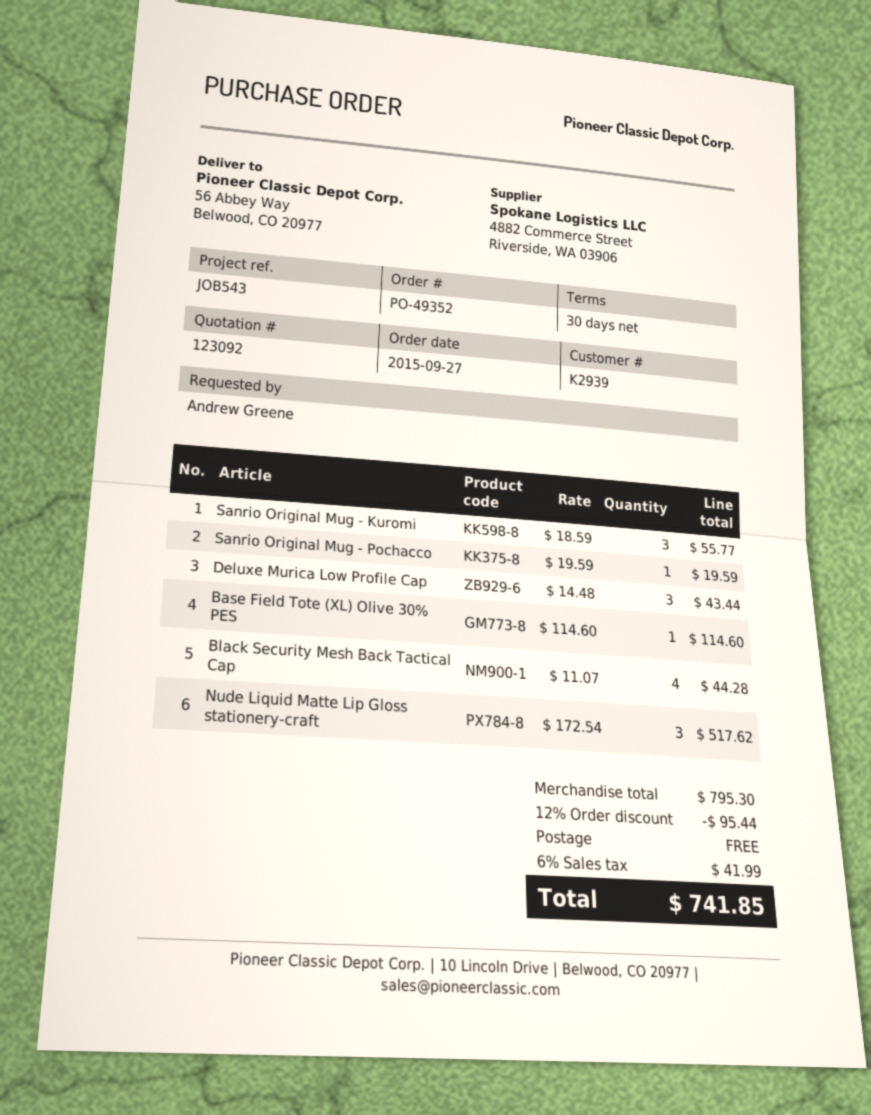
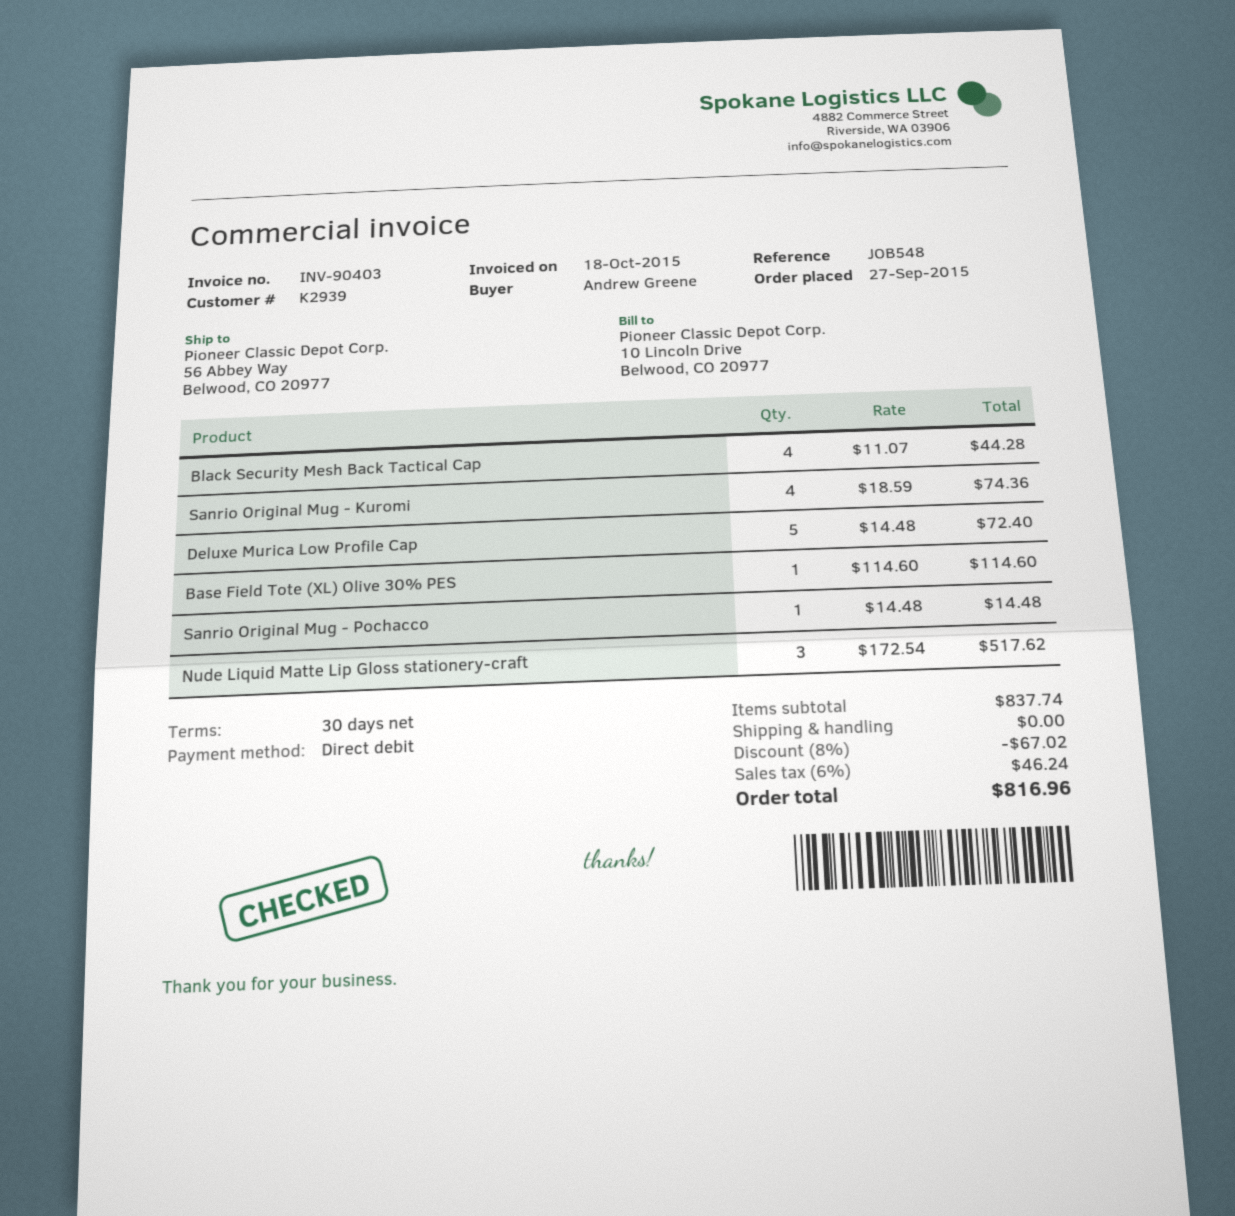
reference: JOB543 -> JOB548
Sanrio Original Mug - Kuromi: 3 x 18.59 = 55.77 -> 4 x 18.59 = 74.36
Sanrio Original Mug - Pochacco: 1 x 19.59 = 19.59 -> 1 x 14.48 = 14.48
Deluxe Murica Low Profile Cap: 3 x 14.48 = 43.44 -> 5 x 14.48 = 72.40
subtotal: 795.30 -> 837.74
discount: 12% = 95.44 -> 8% = 67.02
tax: 6% = 41.99 -> 6% = 46.24
total: 741.85 -> 816.96

